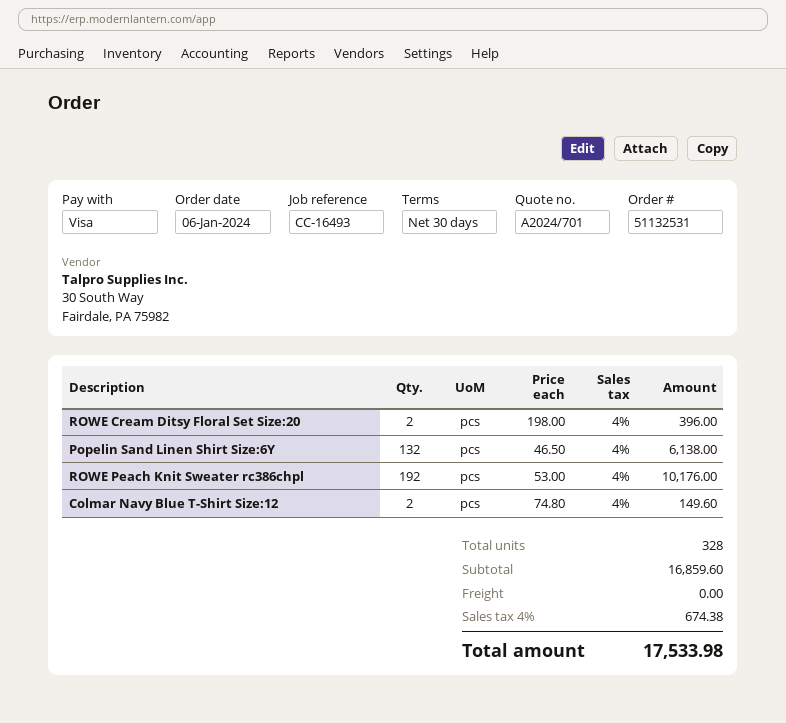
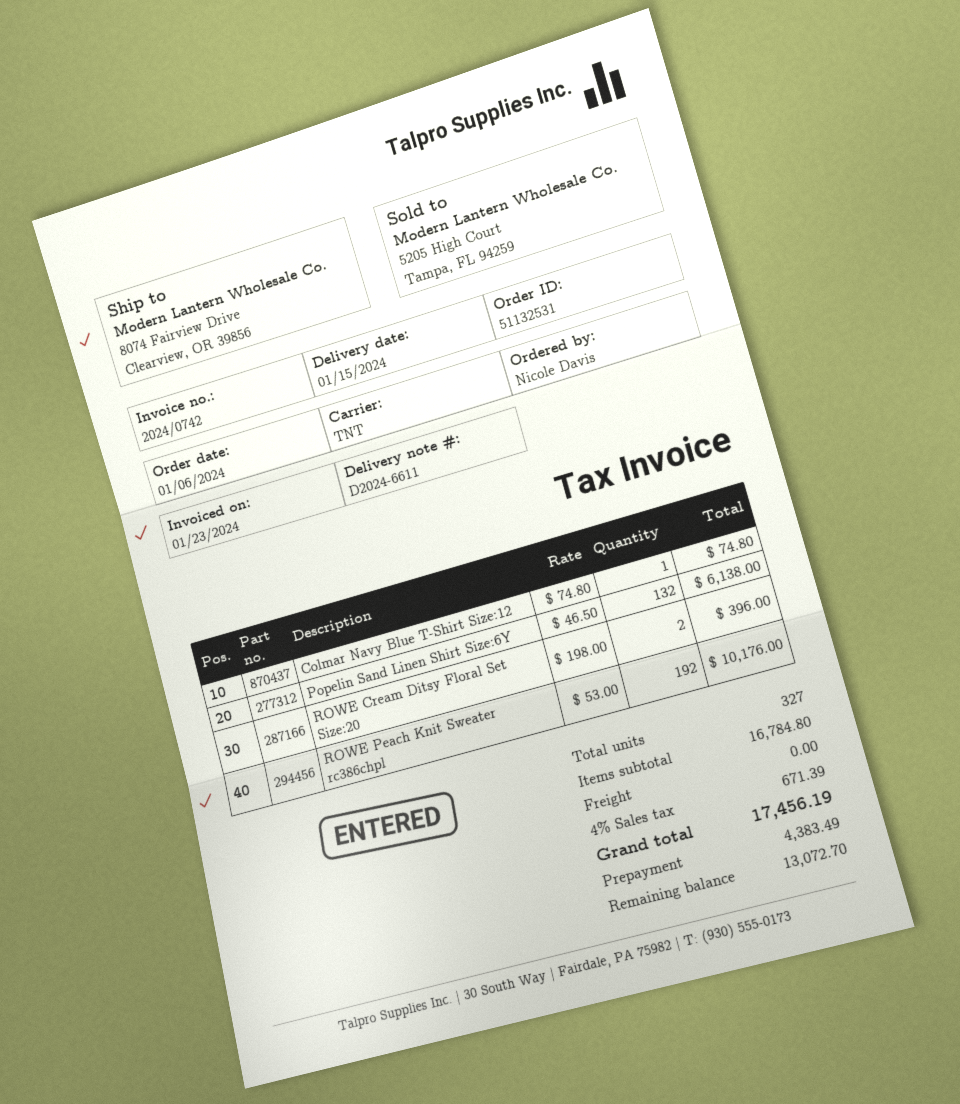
Colmar Navy Blue T-Shirt Size:12: 2 x 74.80 = 149.60 -> 1 x 74.80 = 74.80
total quantity: 328 -> 327
subtotal: 16859.60 -> 16784.80
tax: 4% = 674.38 -> 4% = 671.39
total: 17533.98 -> 17456.19

